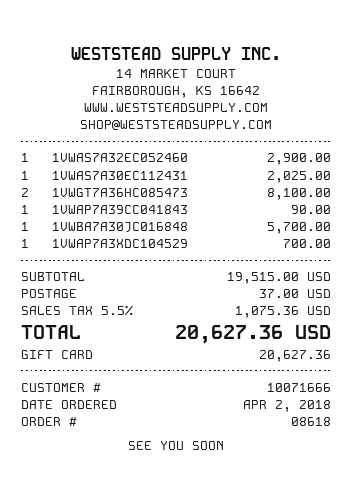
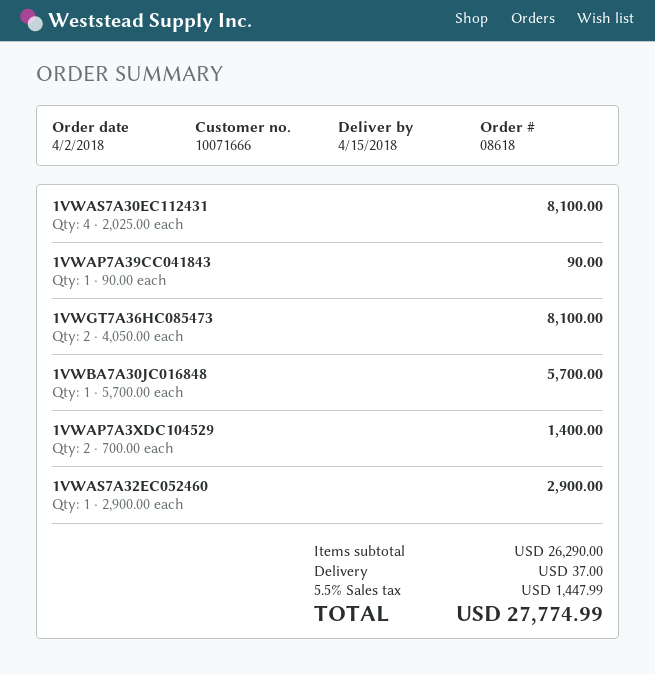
1VWAS7A30EC112431: 1 for 2025.00 -> 4 for 8100.00
1VWAP7A3XDC104529: 1 for 700.00 -> 2 for 1400.00
subtotal: 19515.00 -> 26290.00
tax: 5.5% = 1075.36 -> 5.5% = 1447.99
total: 20627.36 -> 27774.99

